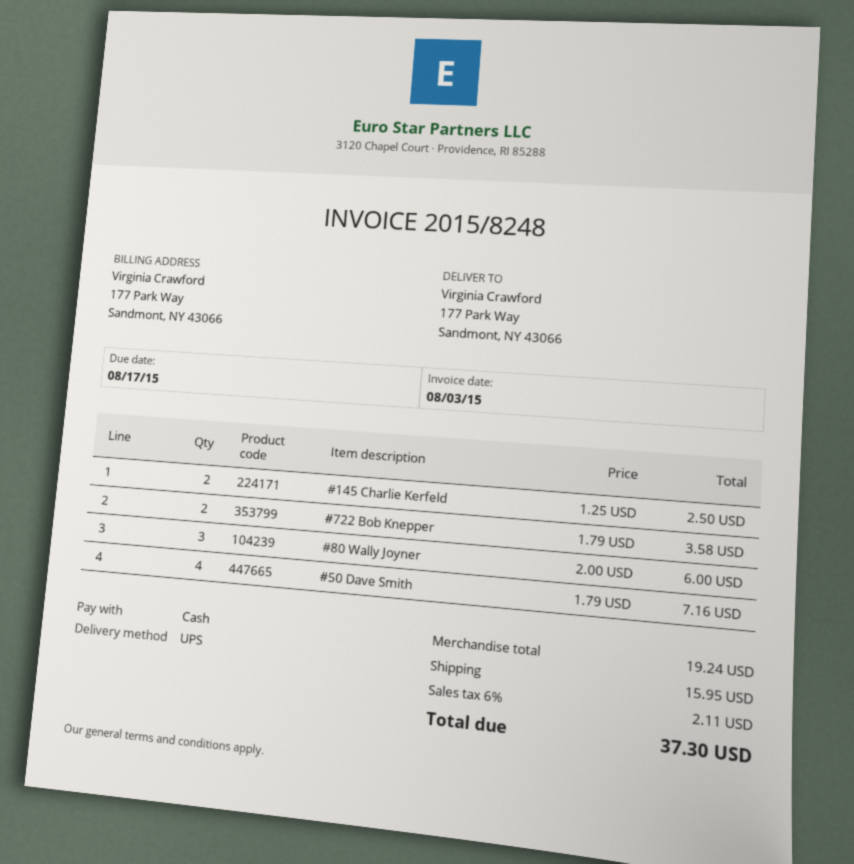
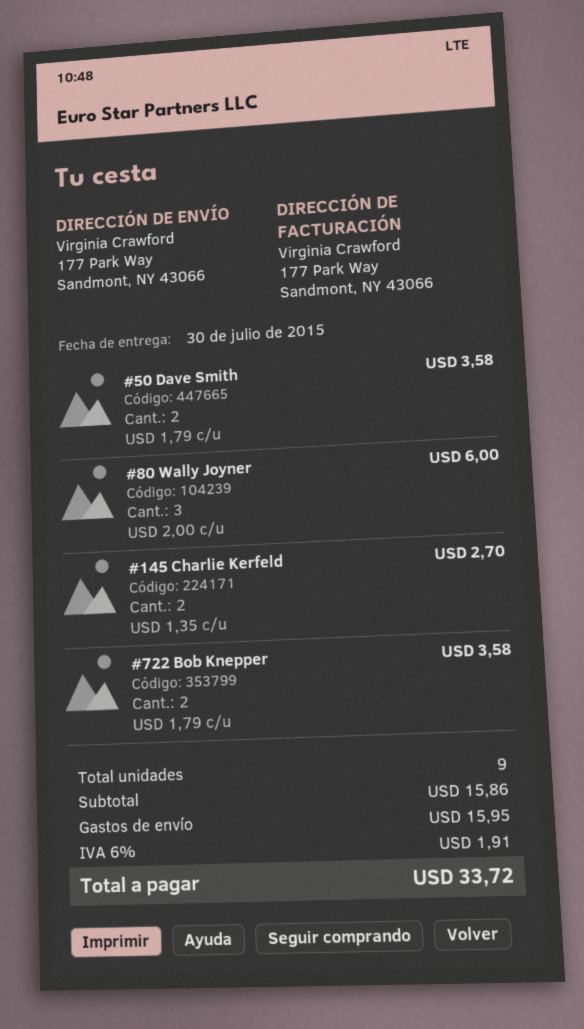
#145 Charlie Kerfeld: 2 x 1.25 = 2.50 -> 2 x 1.35 = 2.70
#50 Dave Smith: 4 x 1.79 = 7.16 -> 2 x 1.79 = 3.58
subtotal: 19.24 -> 15.86
tax: 6% = 2.11 -> 6% = 1.91
total: 37.30 -> 33.72

